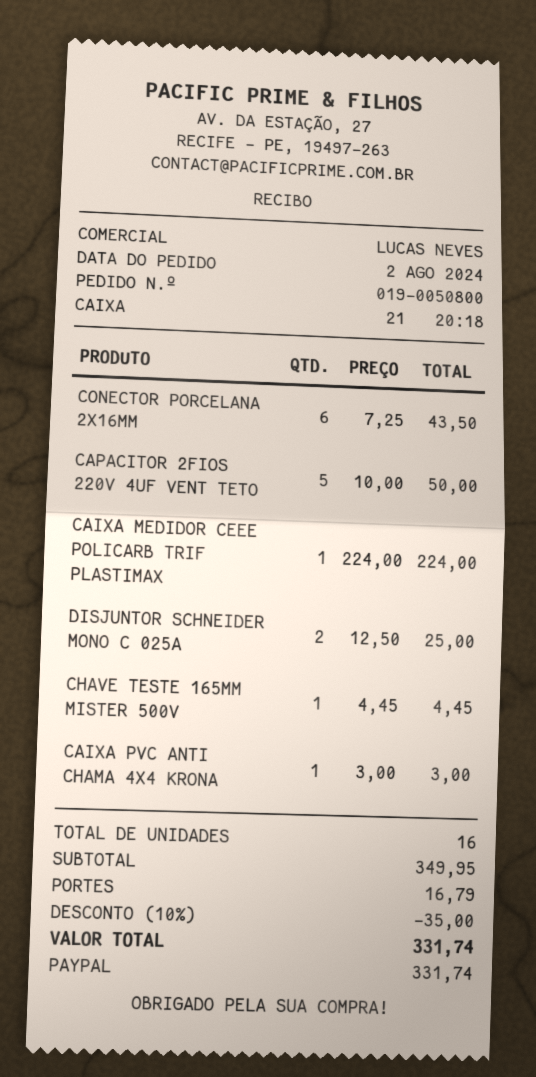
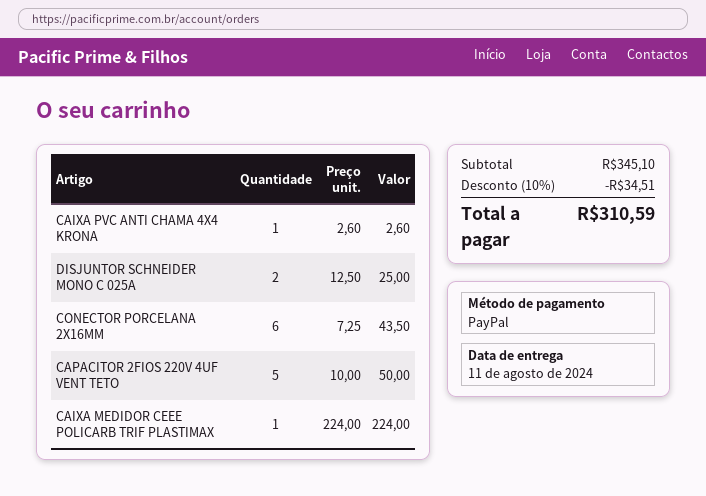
CHAVE TESTE 165MM MISTER 500V: 1 x 4.45 = 4.45 -> none
CAIXA PVC ANTI CHAMA 4X4 KRONA: 1 x 3.00 = 3.00 -> 1 x 2.60 = 2.60
subtotal: 349.95 -> 345.10
discount: 10% = 35.00 -> 10% = 34.51
shipping: 16.79 -> none
total: 331.74 -> 310.59

